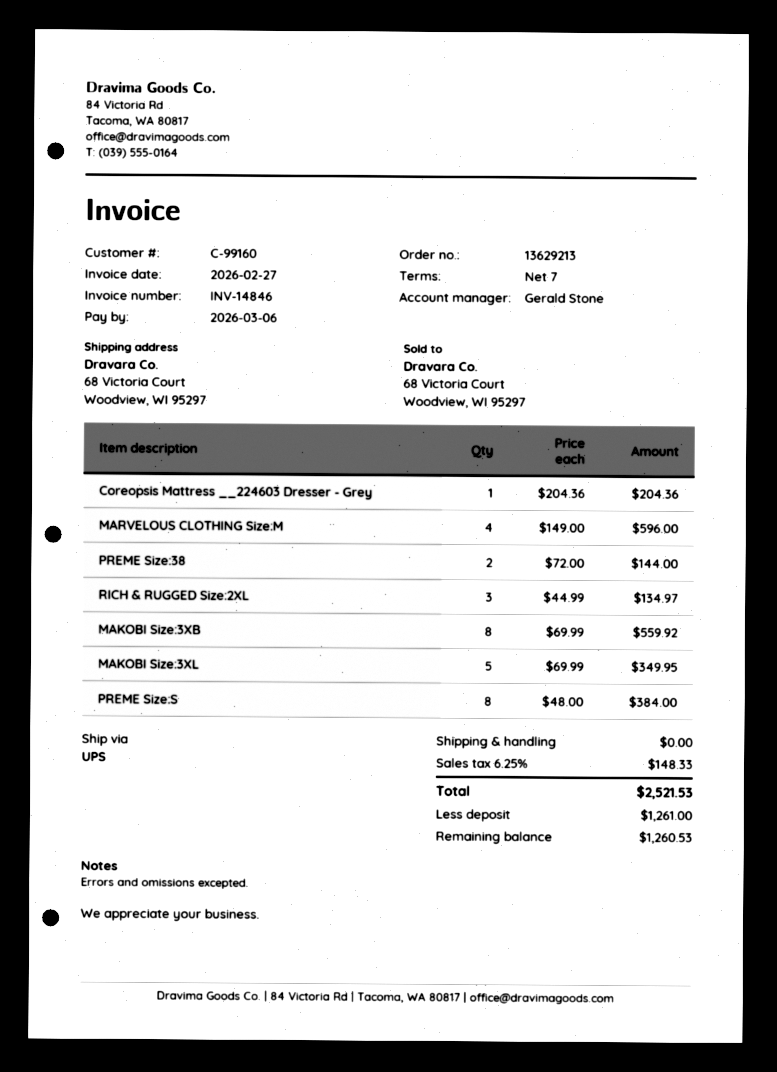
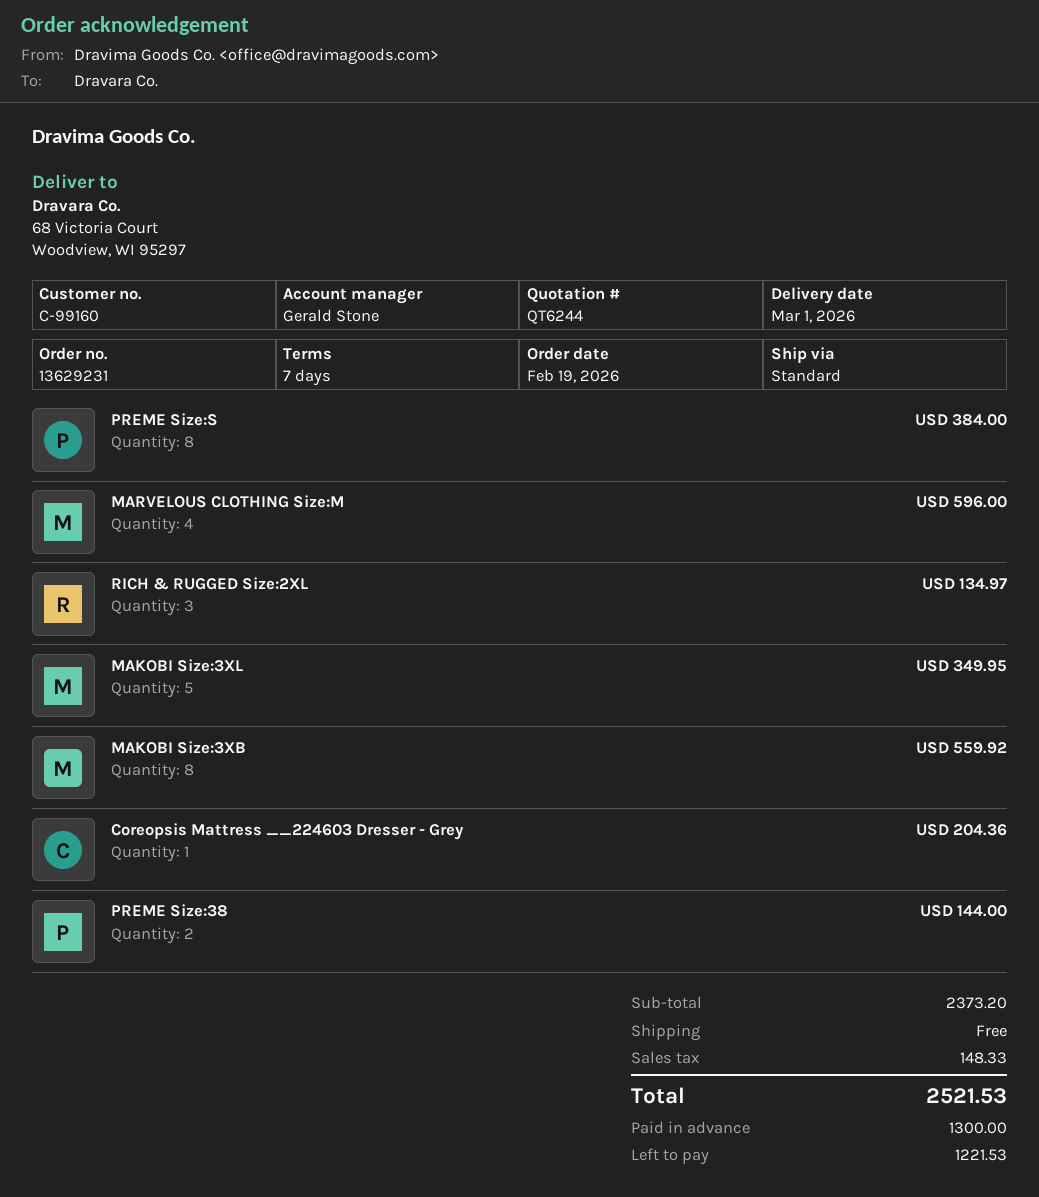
order number: 13629213 -> 13629231
shipping method: UPS -> standard
deposit: 1261.00 -> 1300.00
balance: 1260.53 -> 1221.53

